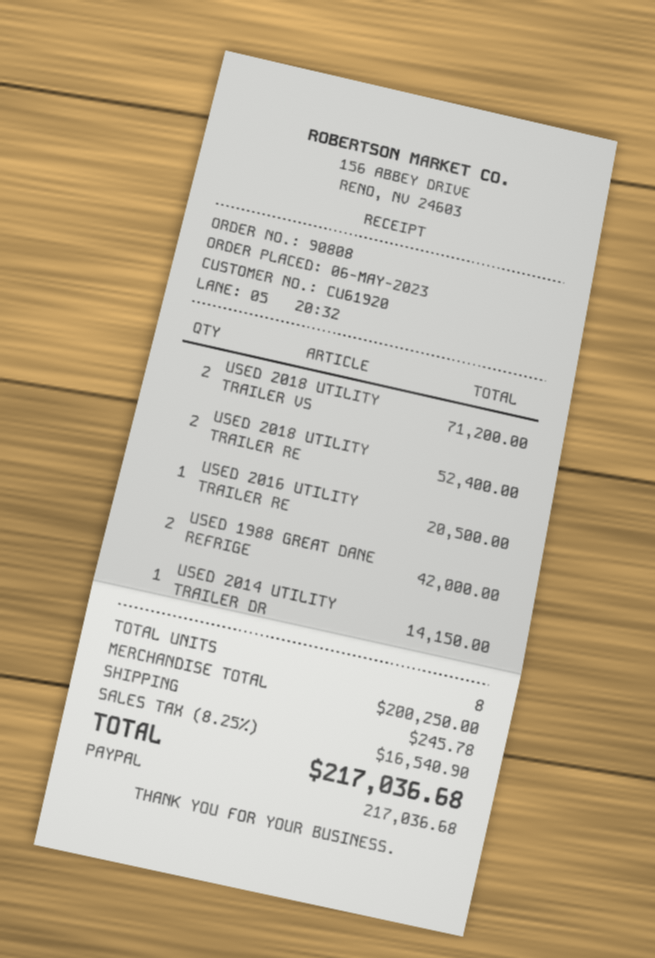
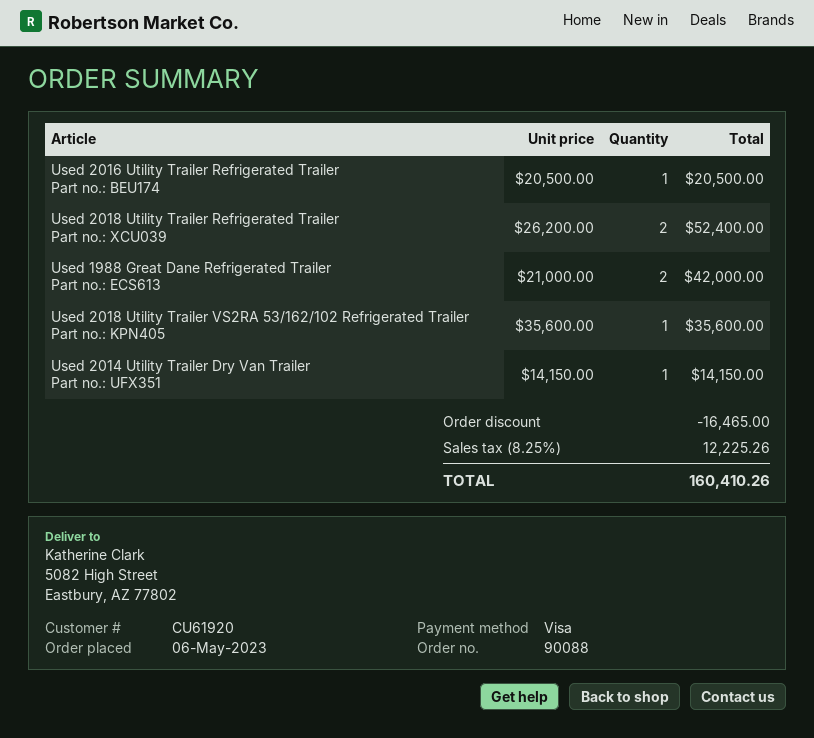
order number: 90808 -> 90088
payment method: PayPal -> Visa
USED 2018 UTILITY TRAILER VS: 2 for 71200.00 -> 1 for 35600.00
discount: none -> 16465.00
shipping: 245.78 -> none
tax: 8.25% = 16540.90 -> 8.25% = 12225.26
total: 217036.68 -> 160410.26

